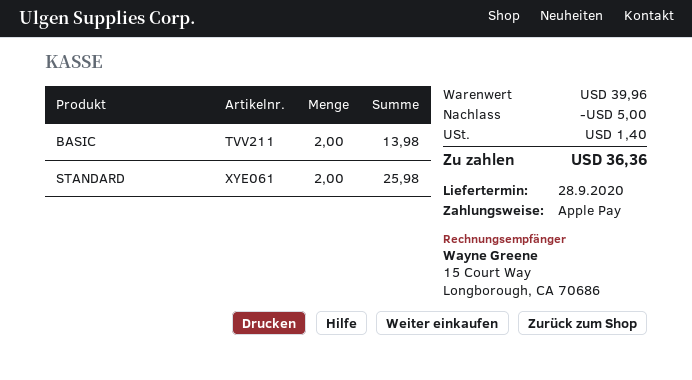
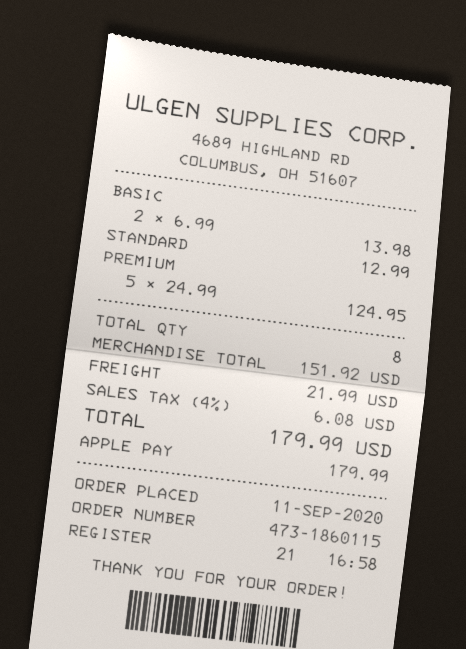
STANDARD: 2 for 25.98 -> 1 for 12.99
PREMIUM: none -> 5 for 124.95
subtotal: 39.96 -> 151.92
discount: 5.00 -> none
shipping: none -> 21.99
tax: 1.40 -> 6.08
total: 36.36 -> 179.99

